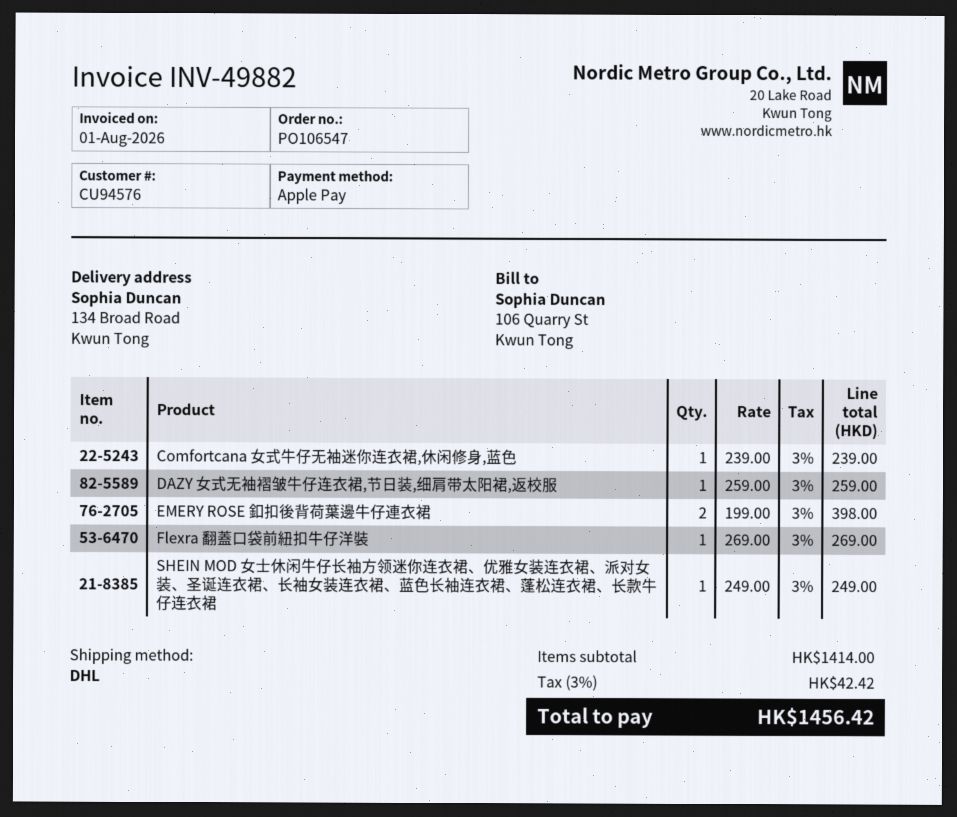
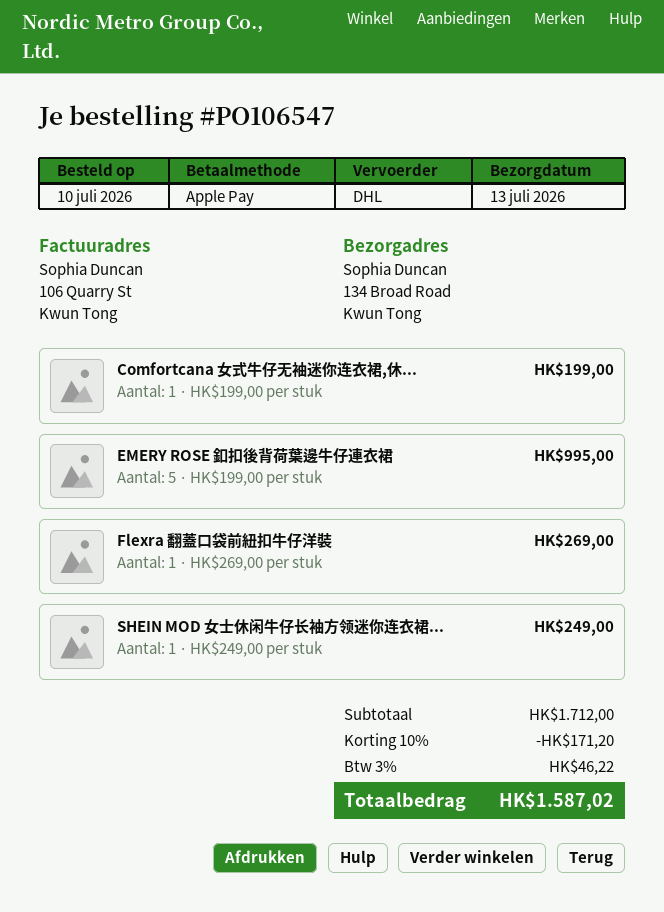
Comfortcana 女式牛仔无袖迷你连衣裙,休闲修身,蓝色: 1 x 239.00 = 239.00 -> 1 x 199.00 = 199.00
DAZY 女式无袖褶皱牛仔连衣裙,节日装,细肩带太阳裙,返校服: 1 x 259.00 = 259.00 -> none
EMERY ROSE 釦扣後背荷葉邊牛仔連衣裙: 2 x 199.00 = 398.00 -> 5 x 199.00 = 995.00
subtotal: 1414.00 -> 1712.00
discount: none -> 10% = 171.20
tax: 3% = 42.42 -> 3% = 46.22
total: 1456.42 -> 1587.02

